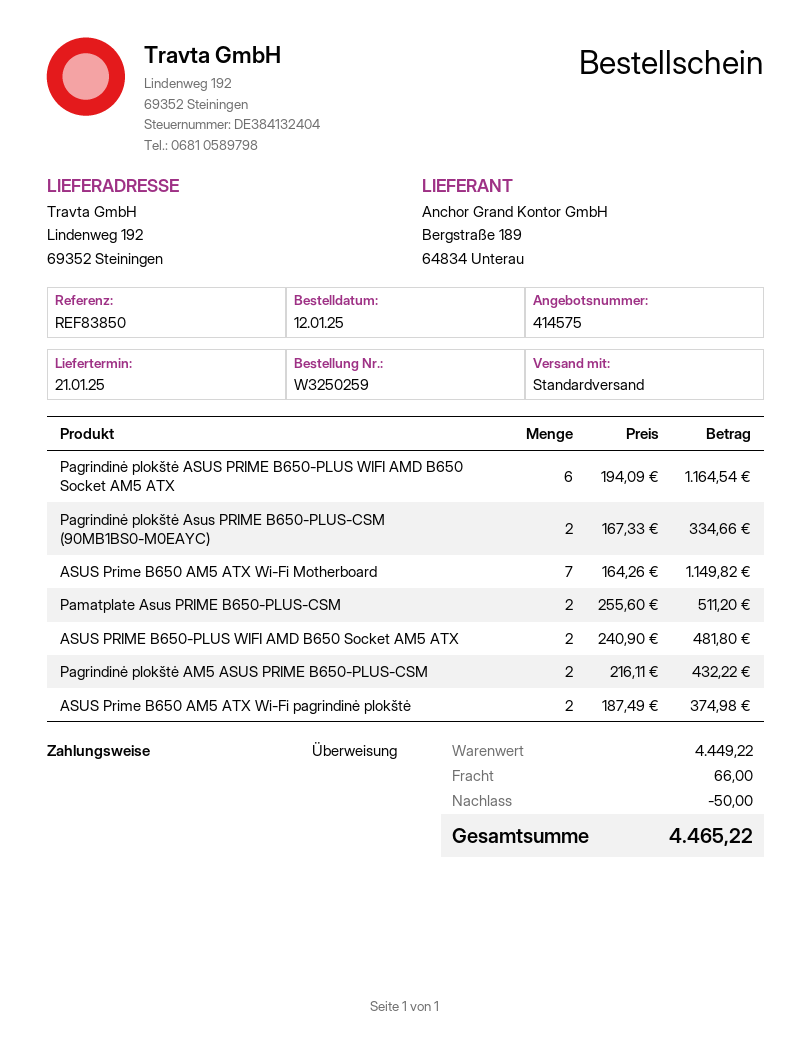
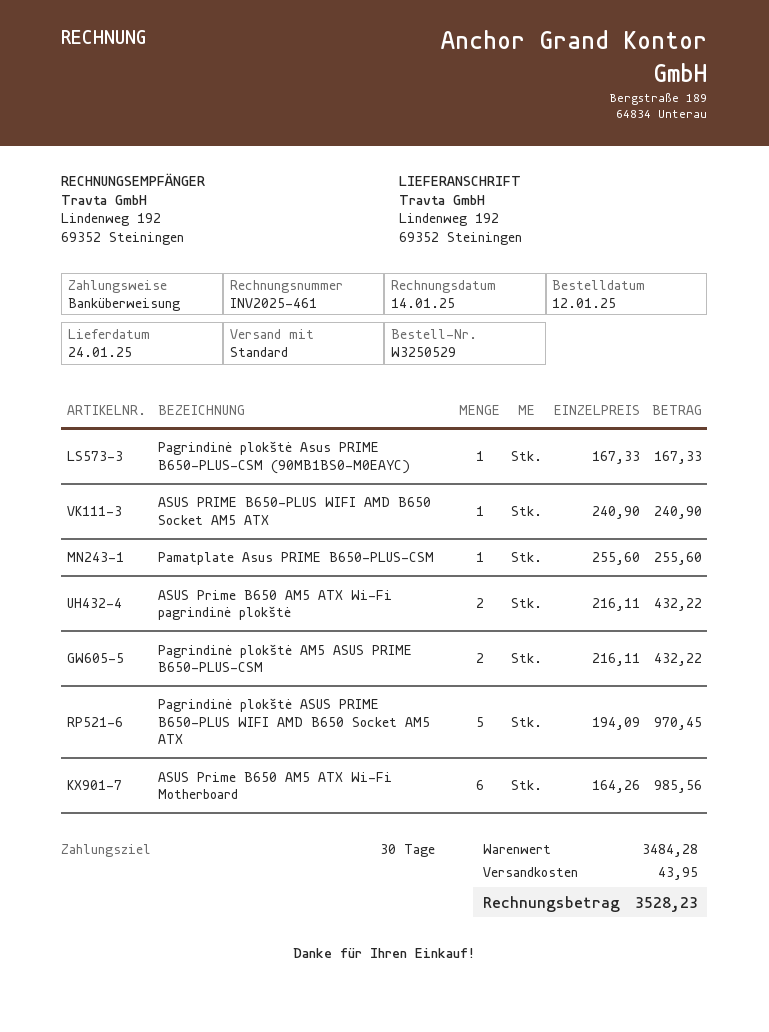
order number: W3250259 -> W3250529
delivery date: 2025-01-21 -> 2025-01-24
Pagrindinė plokštė ASUS PRIME B650-PLUS WIFI AMD B650 Socket AM5 ATX: 6 x 194.09 = 1164.54 -> 5 x 194.09 = 970.45
Pagrindinė plokštė Asus PRIME B650-PLUS-CSM (90MB1BS0-M0EAYC): 2 x 167.33 = 334.66 -> 1 x 167.33 = 167.33
ASUS Prime B650 AM5 ATX Wi-Fi Motherboard: 7 x 164.26 = 1149.82 -> 6 x 164.26 = 985.56
Pamatplate Asus PRIME B650-PLUS-CSM: 2 x 255.60 = 511.20 -> 1 x 255.60 = 255.60
ASUS PRIME B650-PLUS WIFI AMD B650 Socket AM5 ATX: 2 x 240.90 = 481.80 -> 1 x 240.90 = 240.90
ASUS Prime B650 AM5 ATX Wi-Fi pagrindinė plokštė: 2 x 187.49 = 374.98 -> 2 x 216.11 = 432.22
subtotal: 4449.22 -> 3484.28
discount: 50.00 -> none
shipping: 66.00 -> 43.95
total: 4465.22 -> 3528.23

